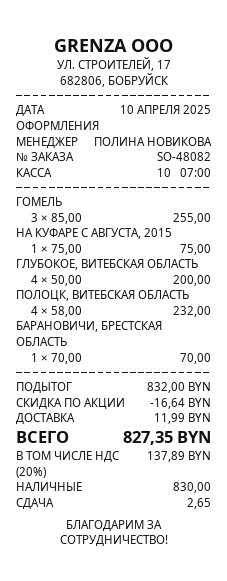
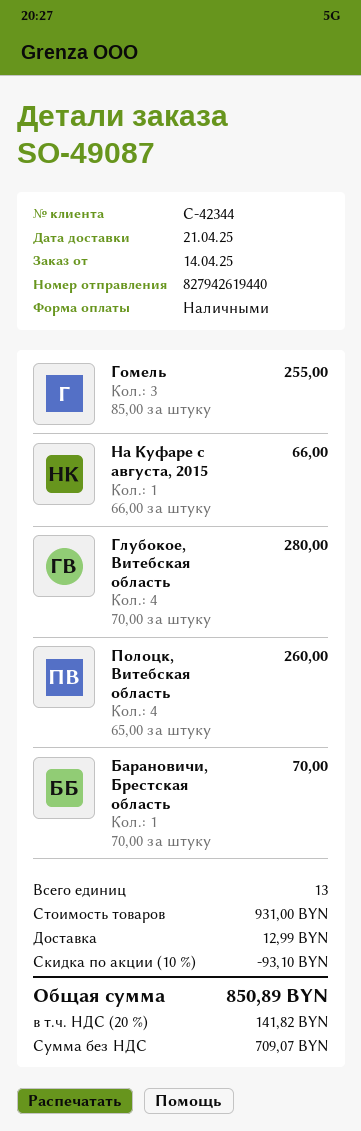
order number: SO-48082 -> SO-49087
order date: 2025-04-10 -> 2025-04-14
НА КУФАРЕ С АВГУСТА, 2015: 1 x 75.00 = 75.00 -> 1 x 66.00 = 66.00
ГЛУБОКОЕ, ВИТЕБСКАЯ ОБЛАСТЬ: 4 x 50.00 = 200.00 -> 4 x 70.00 = 280.00
ПОЛОЦК, ВИТЕБСКАЯ ОБЛАСТЬ: 4 x 58.00 = 232.00 -> 4 x 65.00 = 260.00
subtotal: 832.00 -> 931.00
discount: 16.64 -> 93.10
shipping: 11.99 -> 12.99
tax: 20% = 137.89 -> 20% = 141.82
total: 827.35 -> 850.89

